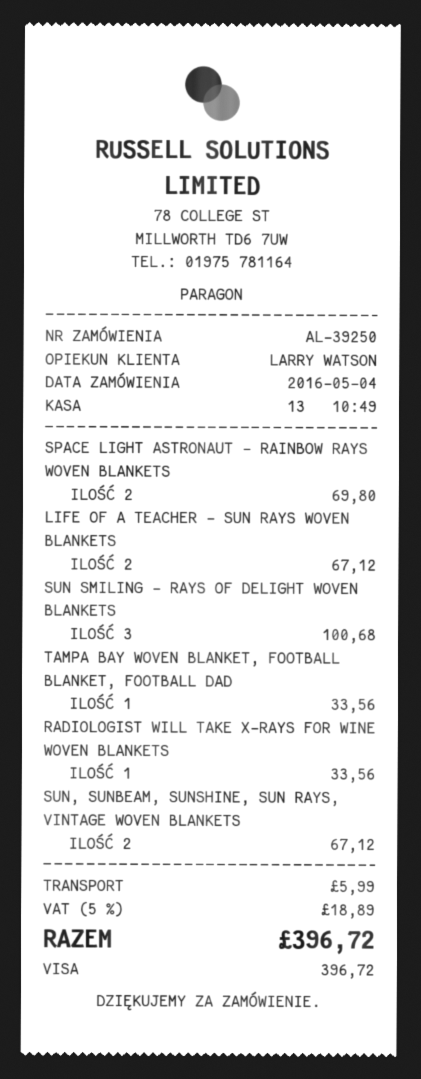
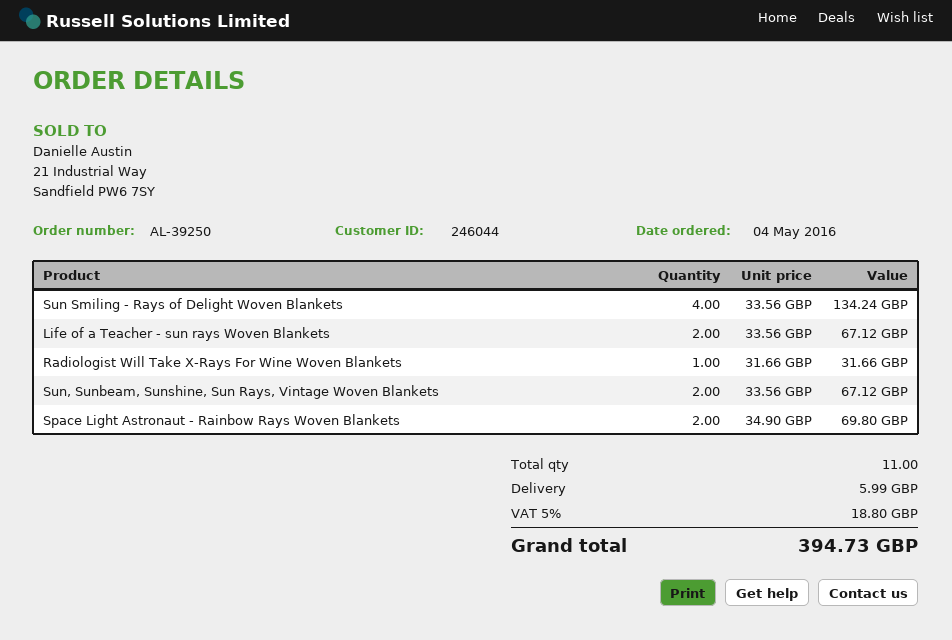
SUN SMILING - RAYS OF DELIGHT WOVEN BLANKETS: 3 for 100.68 -> 4 for 134.24
TAMPA BAY WOVEN BLANKET, FOOTBALL BLANKET, FOOTBALL DAD: 1 for 33.56 -> none
RADIOLOGIST WILL TAKE X-RAYS FOR WINE WOVEN BLANKETS: 1 for 33.56 -> 1 for 31.66
tax: 5% = 18.89 -> 5% = 18.80
total: 396.72 -> 394.73

